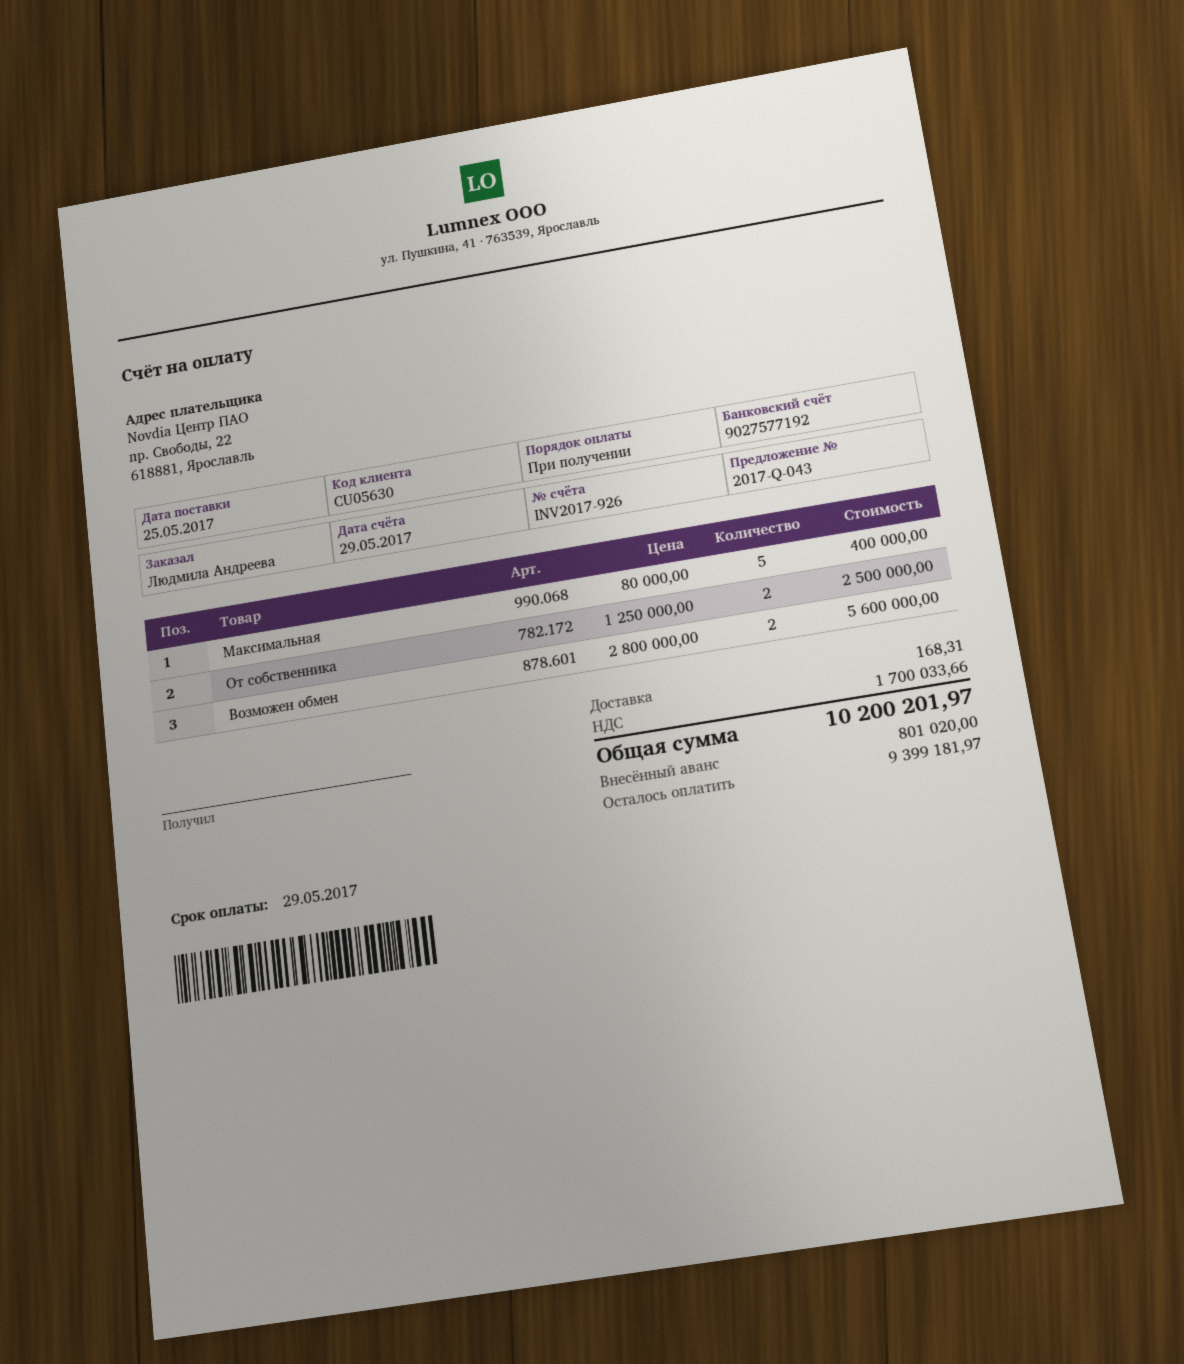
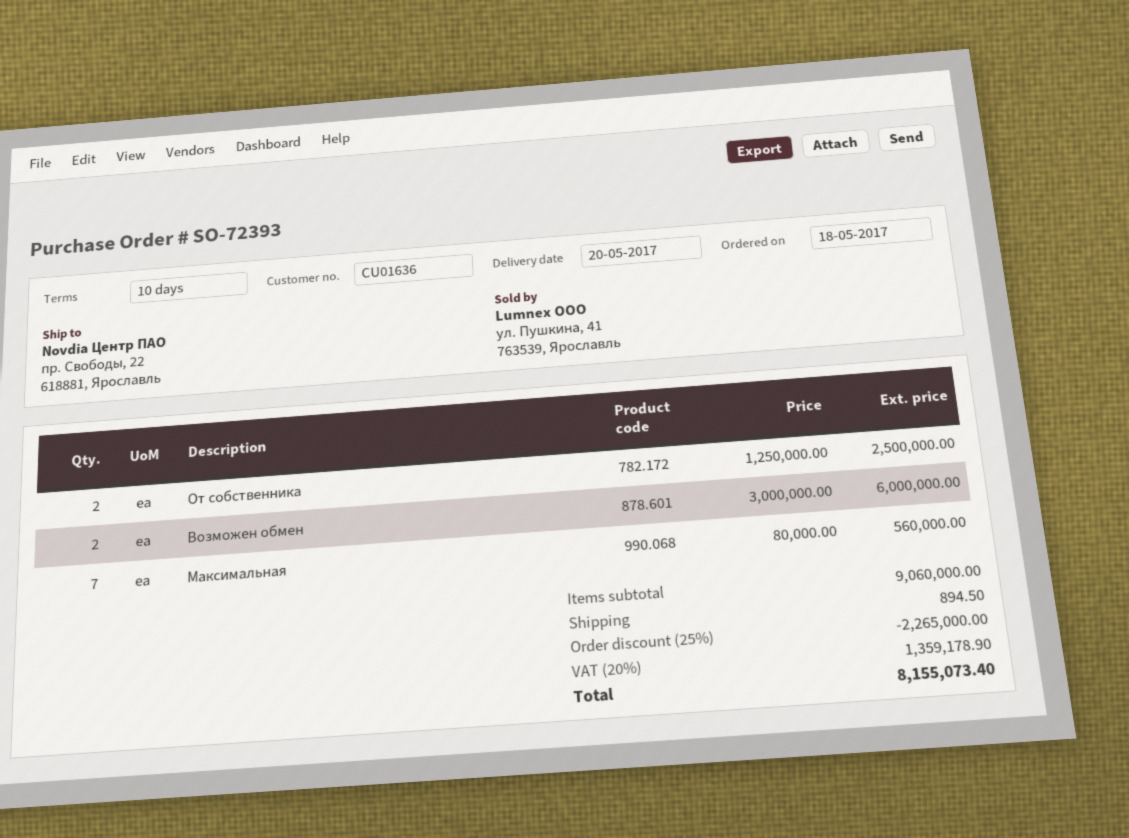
delivery date: 2017-05-25 -> 2017-05-20
payment terms: on receipt -> 10 days
customer number: CU05630 -> CU01636
Максимальная: 5 x 80000.00 = 400000.00 -> 7 x 80000.00 = 560000.00
Возможен обмен: 2 x 2800000.00 = 5600000.00 -> 2 x 3000000.00 = 6000000.00
discount: none -> 25% = 2265000.00
shipping: 168.31 -> 894.50
tax: 1700033.66 -> 1359178.90
total: 10200201.97 -> 8155073.40

